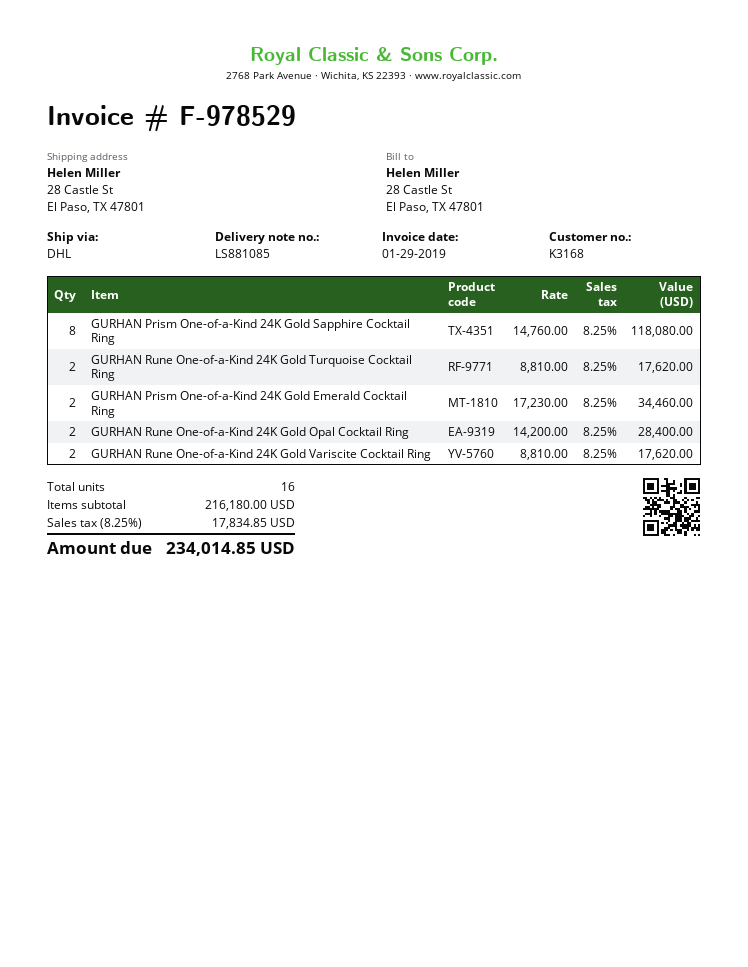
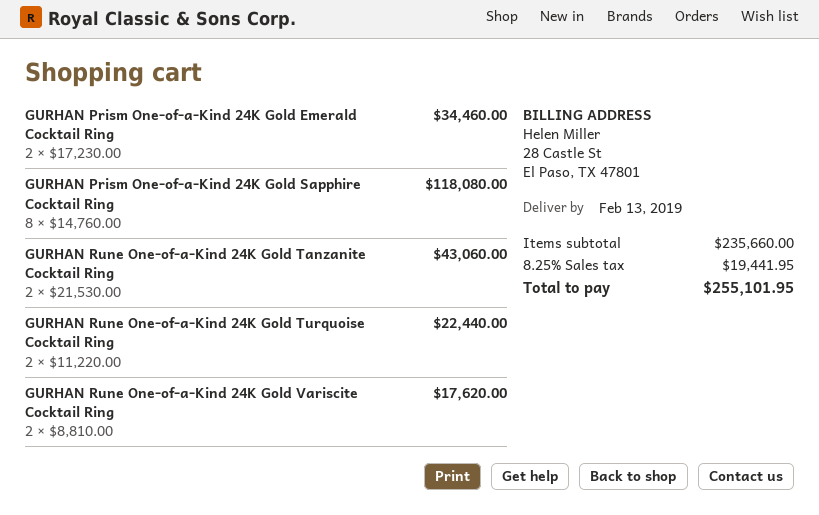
GURHAN Rune One-of-a-Kind 24K Gold Turquoise Cocktail Ring: 2 x 8810.00 = 17620.00 -> 2 x 11220.00 = 22440.00
GURHAN Rune One-of-a-Kind 24K Gold Opal Cocktail Ring: 2 x 14200.00 = 28400.00 -> none
GURHAN Rune One-of-a-Kind 24K Gold Tanzanite Cocktail Ring: none -> 2 x 21530.00 = 43060.00
subtotal: 216180.00 -> 235660.00
tax: 8.25% = 17834.85 -> 8.25% = 19441.95
total: 234014.85 -> 255101.95

